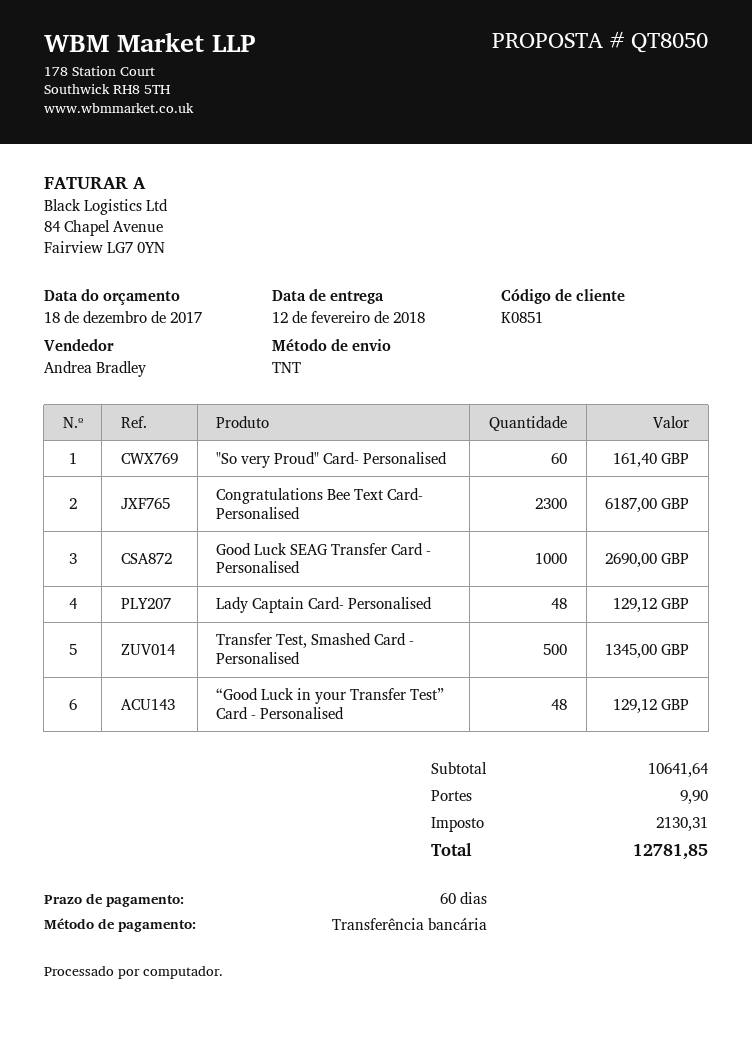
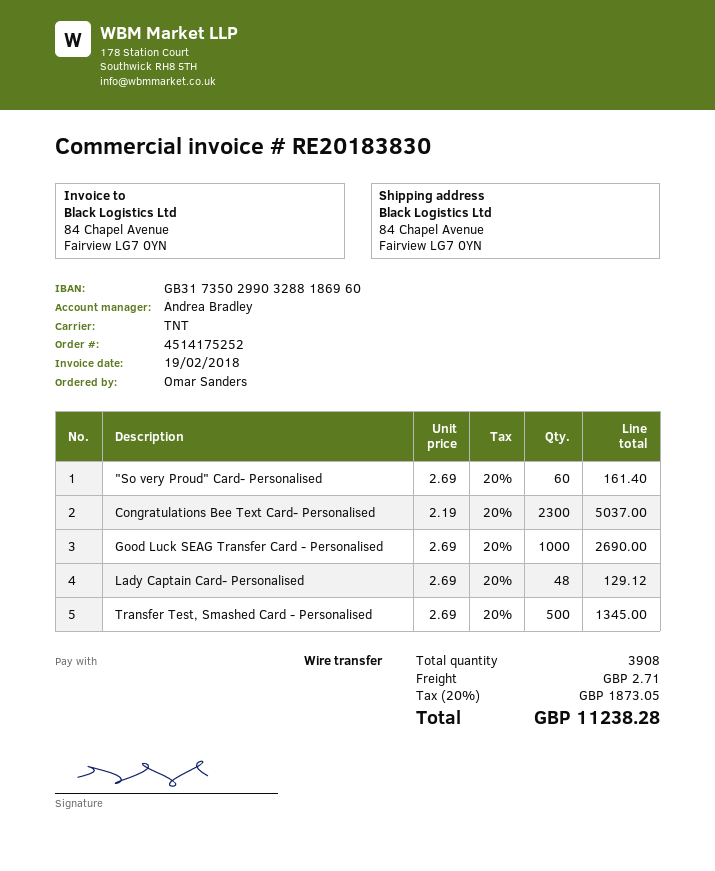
Congratulations Bee Text Card- Personalised: 2300 for 6187.00 -> 2300 for 5037.00
“Good Luck in your Transfer Test” Card - Personalised: 48 for 129.12 -> none
shipping: 9.90 -> 2.71
tax: 2130.31 -> 1873.05
total: 12781.85 -> 11238.28

